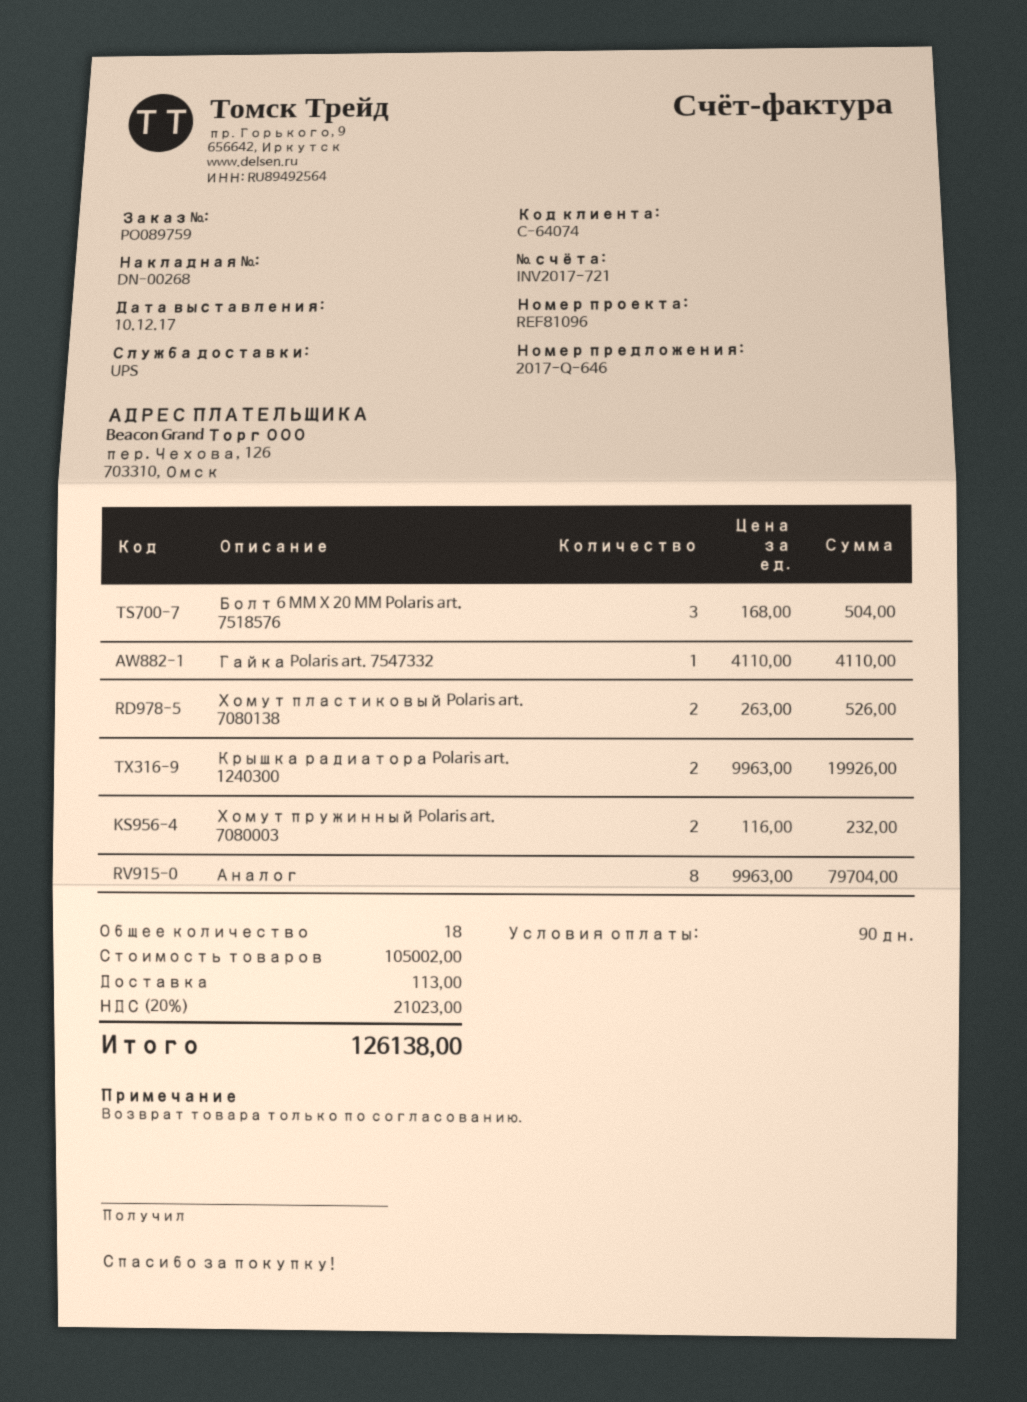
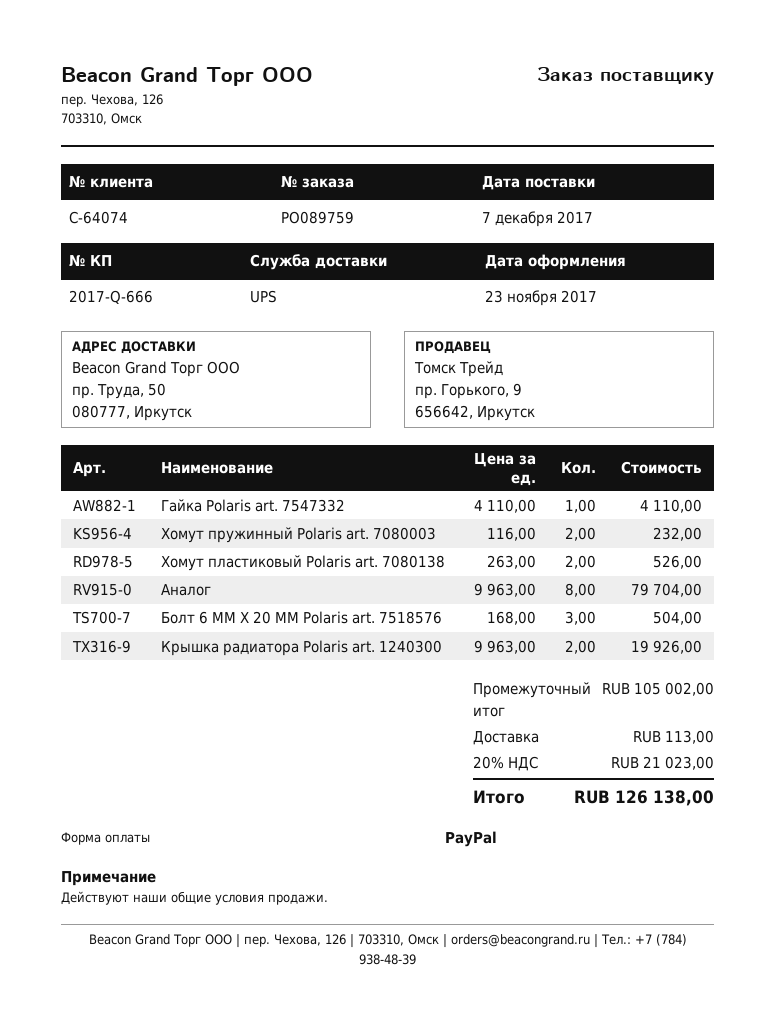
quote number: 2017-Q-646 -> 2017-Q-666

